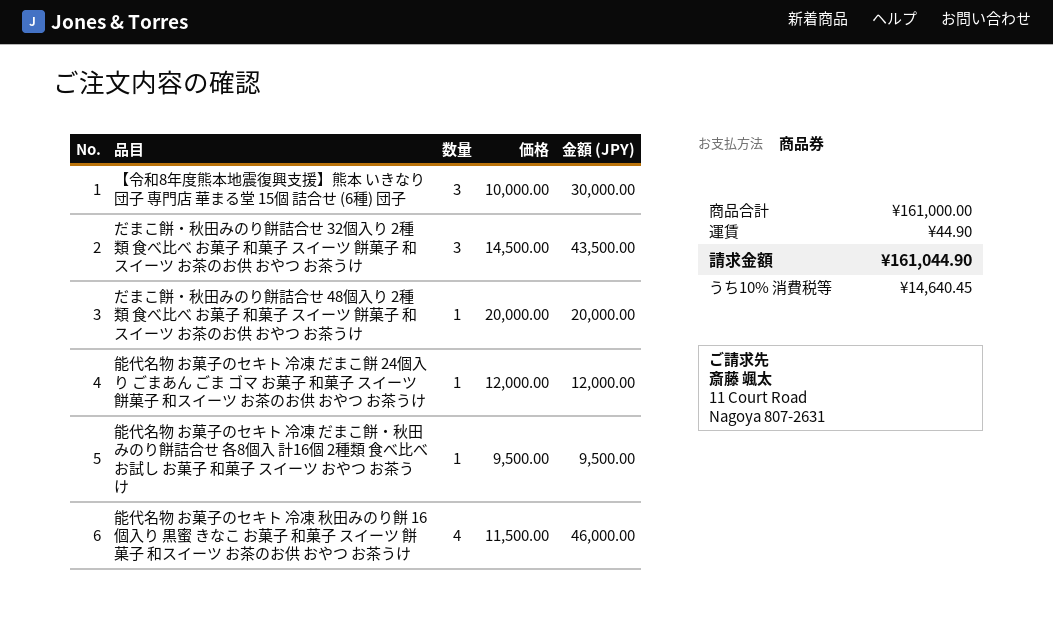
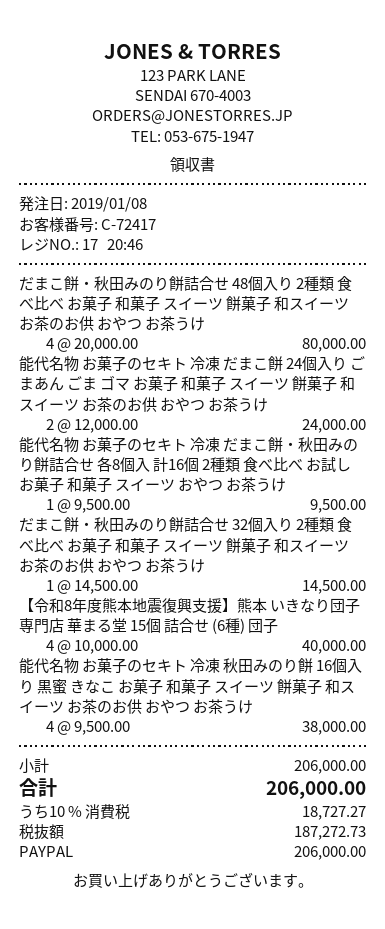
payment method: gift card -> PayPal
【令和8年度熊本地震復興支援】熊本 いきなり団子 専門店 華まる堂 15個 詰合せ (6種) 団子: 3 x 10000.00 = 30000.00 -> 4 x 10000.00 = 40000.00
だまこ餅・秋田みのり餅詰合せ 32個入り 2種類 食べ比べ お菓子 和菓子 スイーツ 餅菓子 和スイーツ お茶のお供 おやつ お茶うけ: 3 x 14500.00 = 43500.00 -> 1 x 14500.00 = 14500.00
だまこ餅・秋田みのり餅詰合せ 48個入り 2種類 食べ比べ お菓子 和菓子 スイーツ 餅菓子 和スイーツ お茶のお供 おやつ お茶うけ: 1 x 20000.00 = 20000.00 -> 4 x 20000.00 = 80000.00
能代名物 お菓子のセキト 冷凍 だまこ餅 24個入り ごまあん ごま ゴマ お菓子 和菓子 スイーツ 餅菓子 和スイーツ お茶のお供 おやつ お茶うけ: 1 x 12000.00 = 12000.00 -> 2 x 12000.00 = 24000.00
能代名物 お菓子のセキト 冷凍 秋田みのり餅 16個入り 黒蜜 きなこ お菓子 和菓子 スイーツ 餅菓子 和スイーツ お茶のお供 おやつ お茶うけ: 4 x 11500.00 = 46000.00 -> 4 x 9500.00 = 38000.00
subtotal: 161000.00 -> 206000.00
shipping: 44.90 -> none
tax: 10% = 14640.45 -> 10% = 18727.27
total: 161044.90 -> 206000.00

